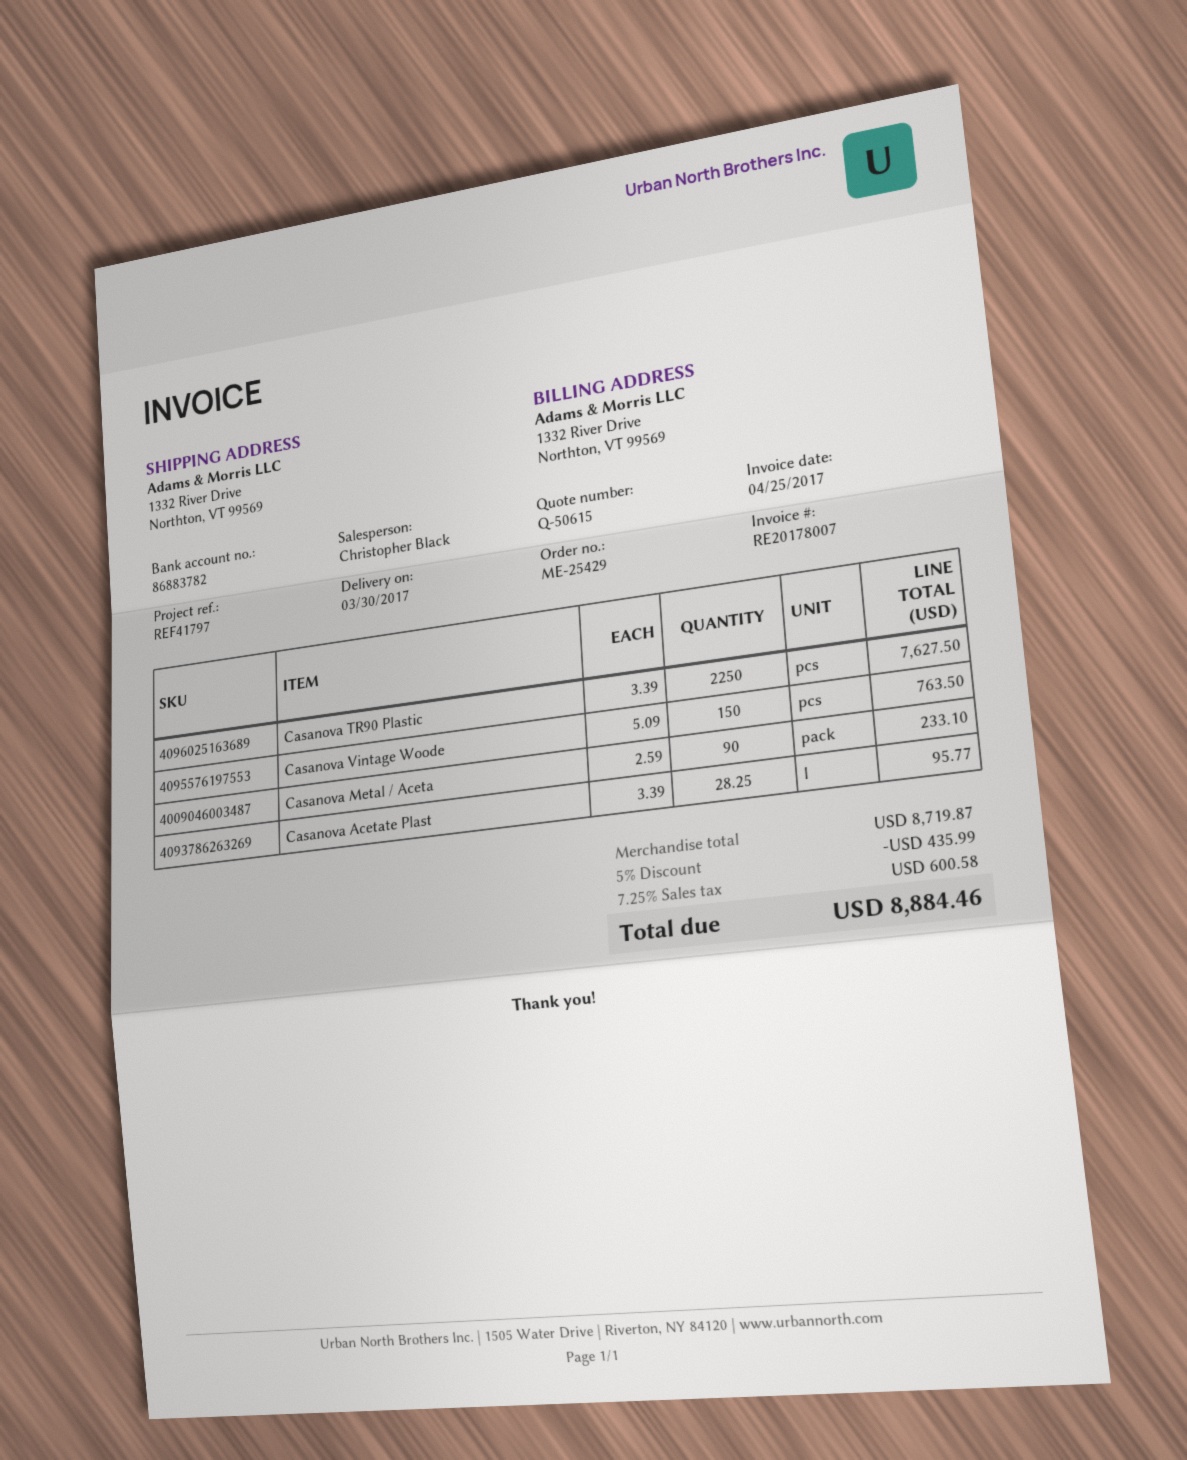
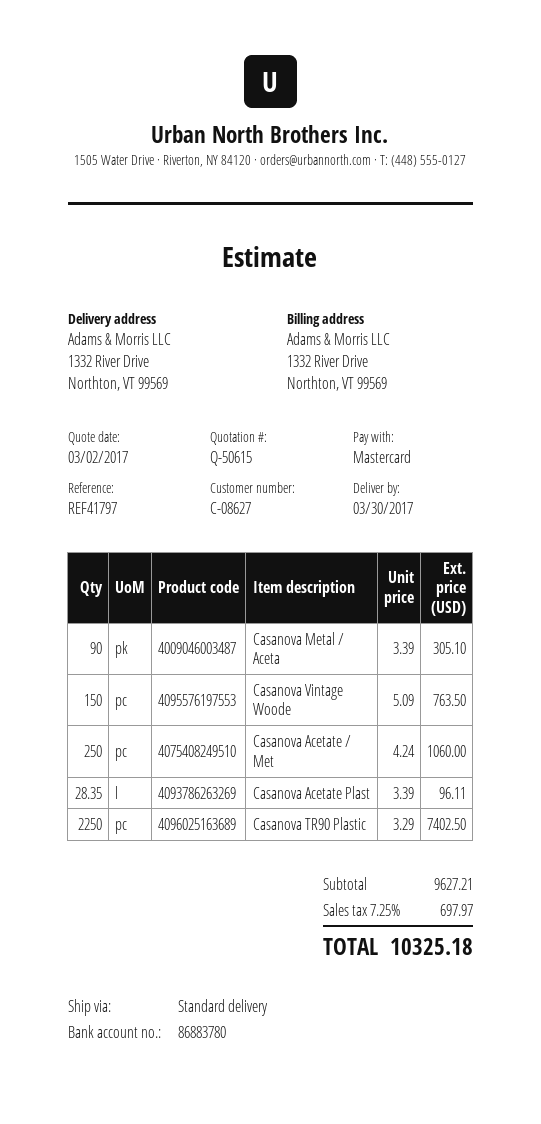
bank account: 86883782 -> 86883780
Casanova TR90 Plastic: 2250 x 3.39 = 7627.50 -> 2250 x 3.29 = 7402.50
Casanova Metal / Aceta: 90 x 2.59 = 233.10 -> 90 x 3.39 = 305.10
Casanova Acetate Plast: 28.25 x 3.39 = 95.77 -> 28.35 x 3.39 = 96.11
Casanova Acetate / Met: none -> 250 x 4.24 = 1060.00
subtotal: 8719.87 -> 9627.21
discount: 5% = 435.99 -> none
tax: 7.25% = 600.58 -> 7.25% = 697.97
total: 8884.46 -> 10325.18

